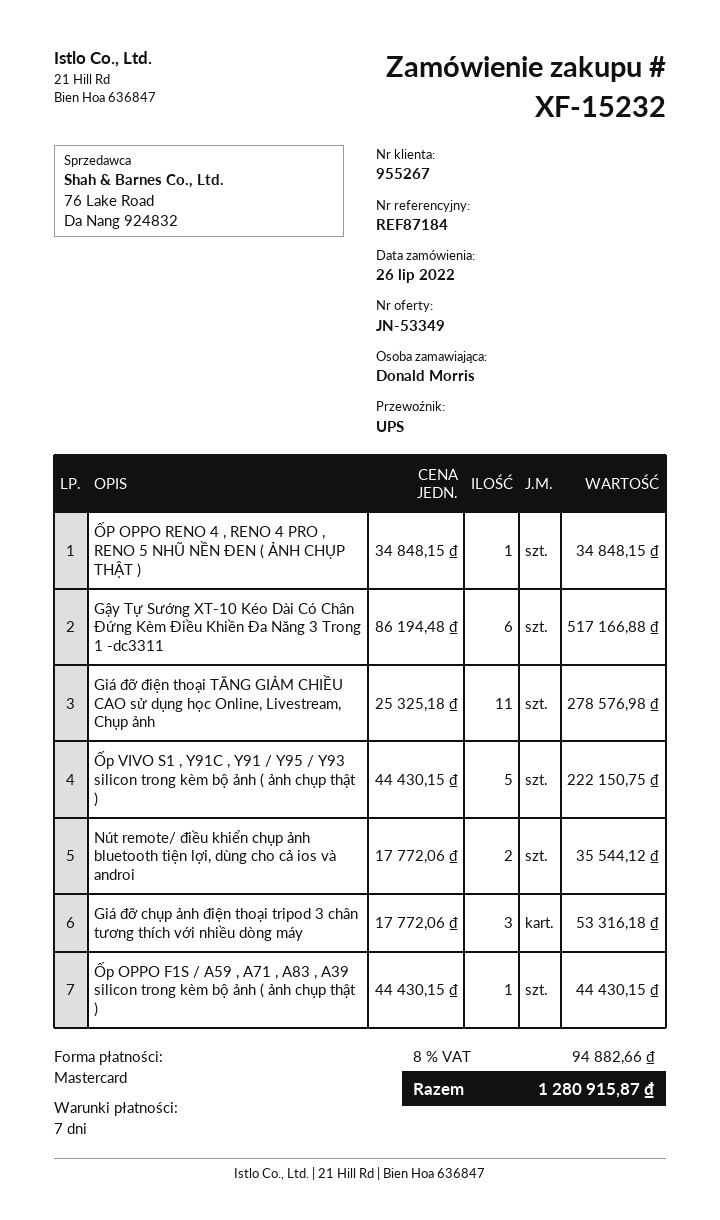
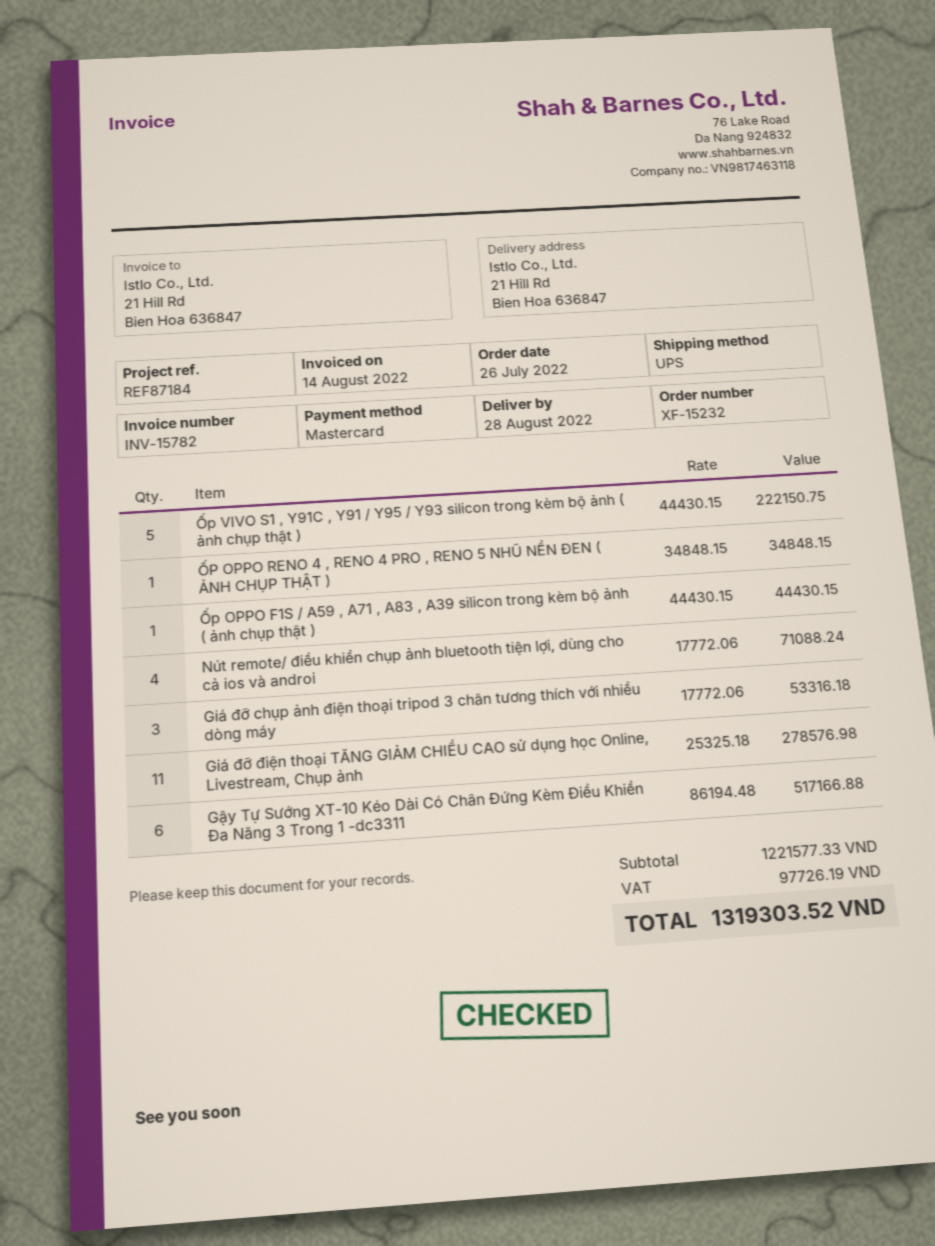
Nút remote/ điều khiển chụp ảnh bluetooth tiện lợi, dùng cho cả ios và androi: 2 x 17772.06 = 35544.12 -> 4 x 17772.06 = 71088.24
tax: 94882.66 -> 97726.19
total: 1280915.87 -> 1319303.52

